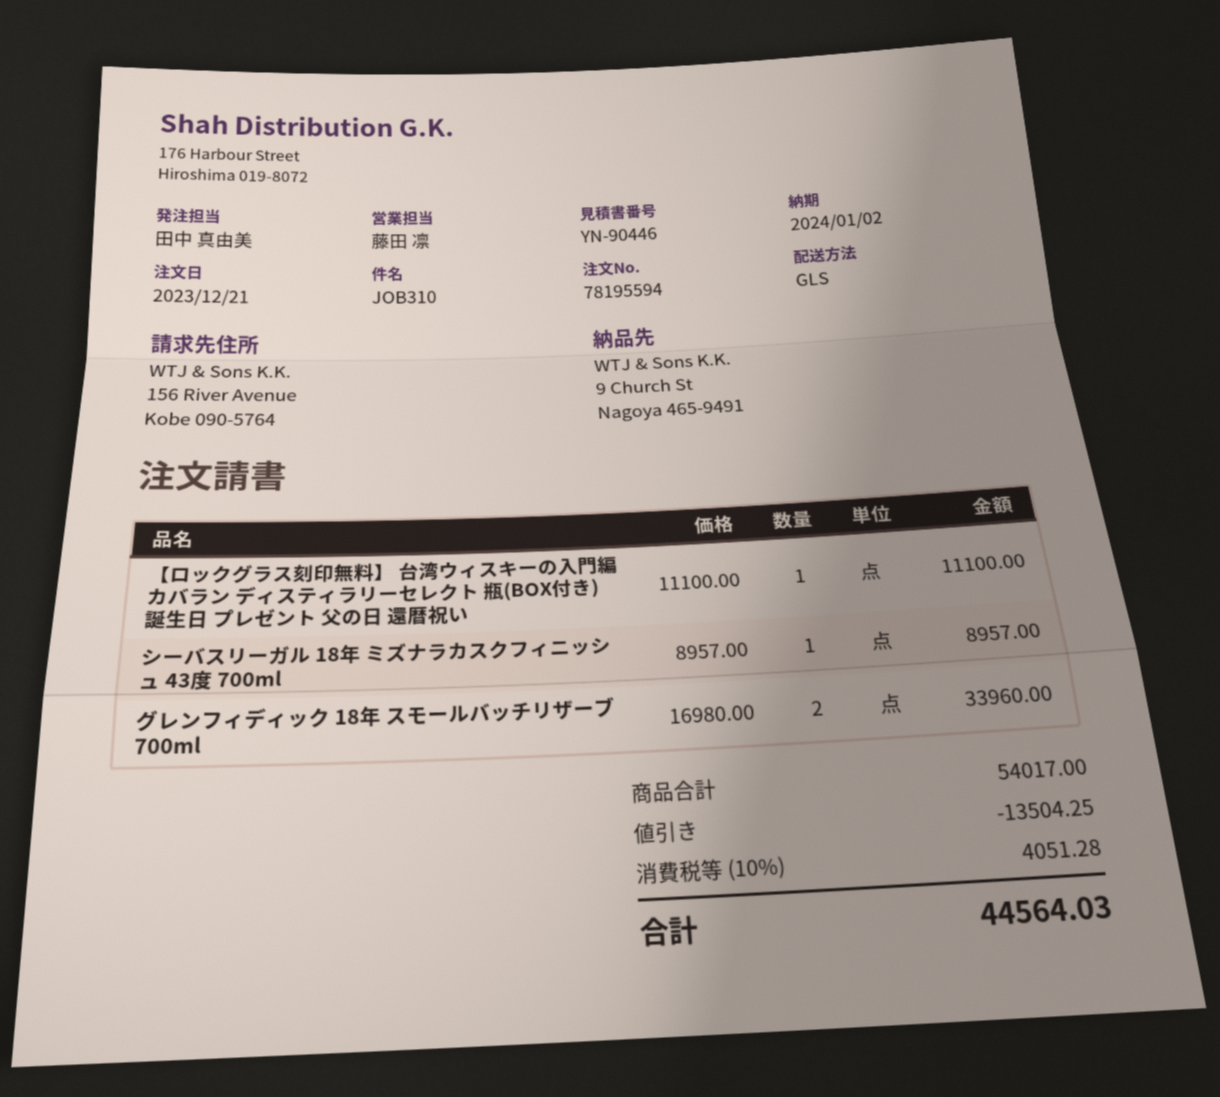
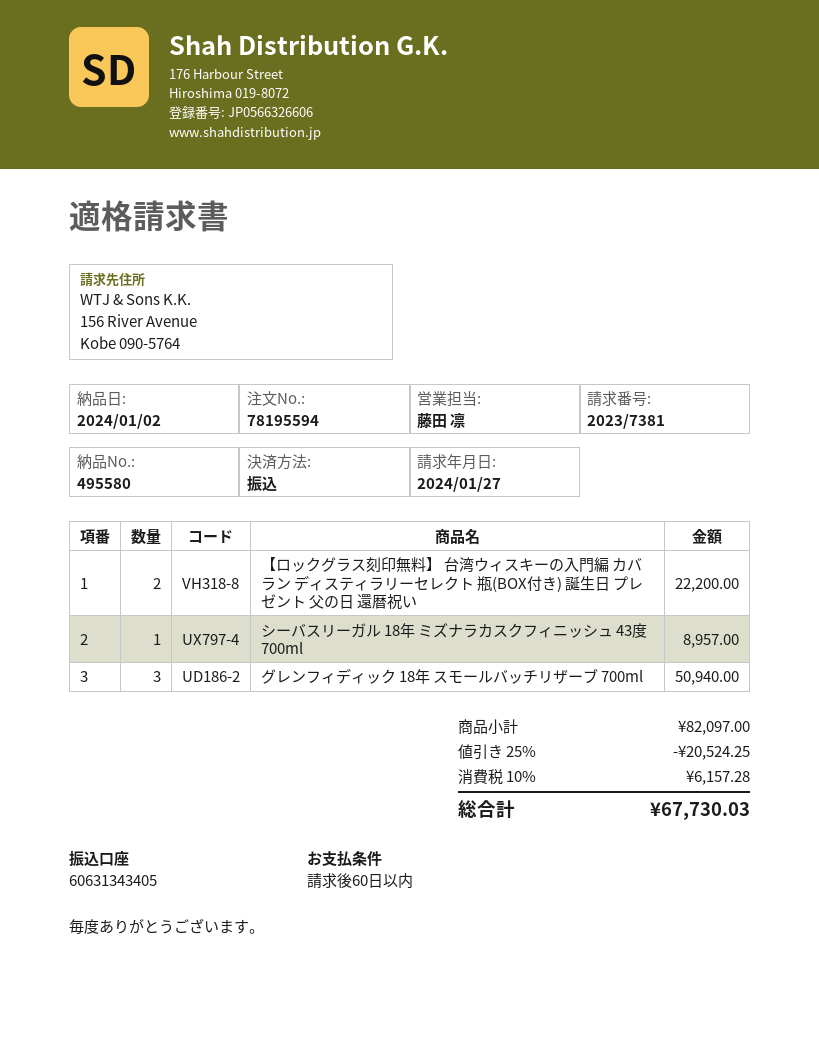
【ロックグラス刻印無料】 台湾ウィスキーの入門編 カバラン ディスティラリーセレクト 瓶(BOX付き) 誕生日 プレゼント 父の日 還暦祝い: 1 for 11100.00 -> 2 for 22200.00
グレンフィディック 18年 スモールバッチリザーブ 700ml: 2 for 33960.00 -> 3 for 50940.00
subtotal: 54017.00 -> 82097.00
discount: 13504.25 -> 20524.25
tax: 10% = 4051.28 -> 10% = 6157.28
total: 44564.03 -> 67730.03

